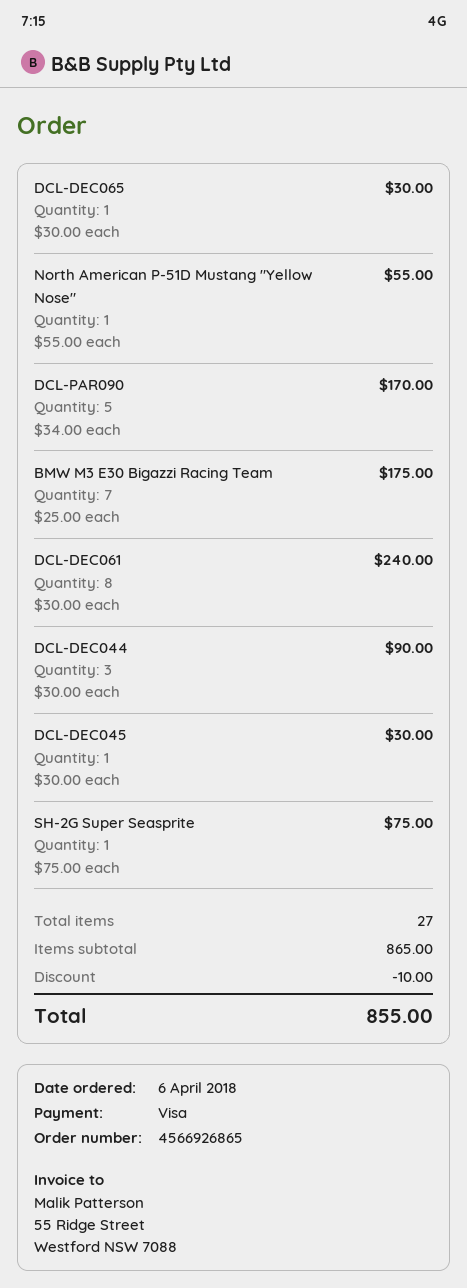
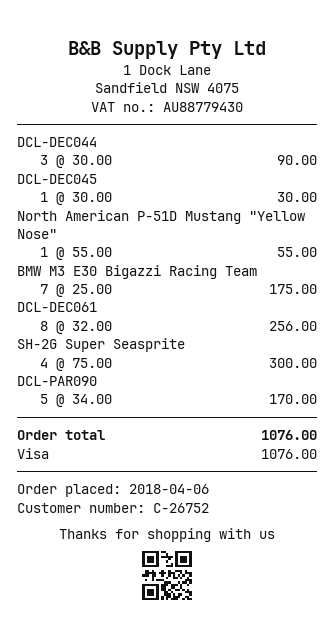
DCL-DEC065: 1 x 30.00 = 30.00 -> none
DCL-DEC061: 8 x 30.00 = 240.00 -> 8 x 32.00 = 256.00
SH-2G Super Seasprite: 1 x 75.00 = 75.00 -> 4 x 75.00 = 300.00
discount: 10.00 -> none
total: 855.00 -> 1076.00

